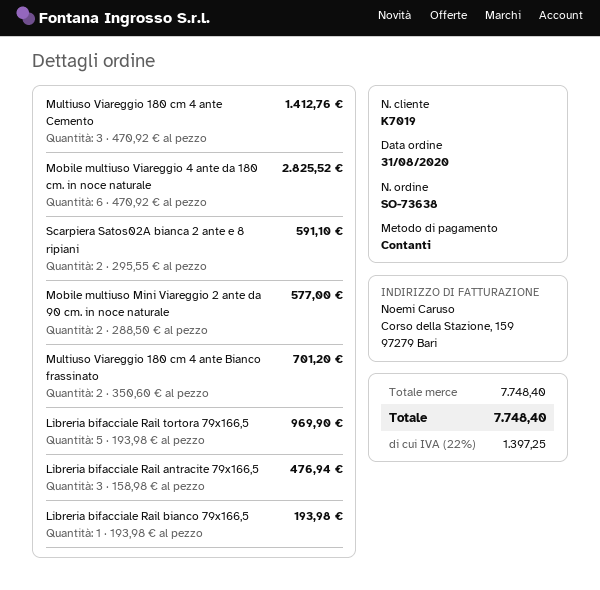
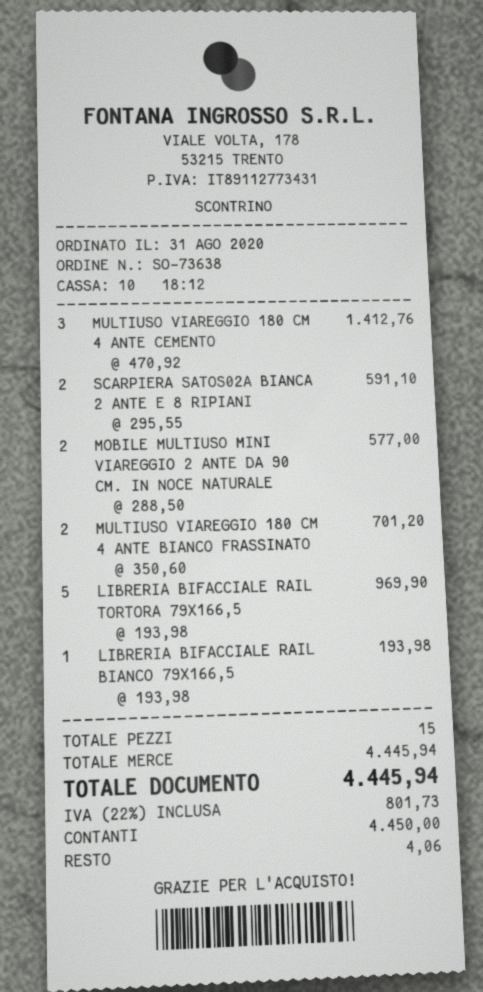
Mobile multiuso Viareggio 4 ante da 180 cm. in noce naturale: 6 x 470.92 = 2825.52 -> none
Libreria bifacciale Rail antracite 79x166,5: 3 x 158.98 = 476.94 -> none
subtotal: 7748.40 -> 4445.94
tax: 22% = 1397.25 -> 22% = 801.73
total: 7748.40 -> 4445.94

